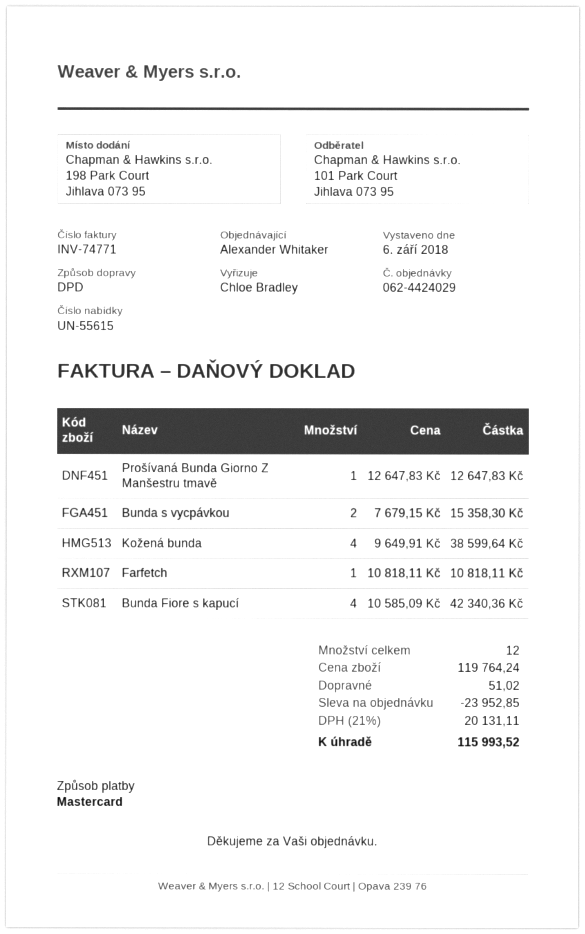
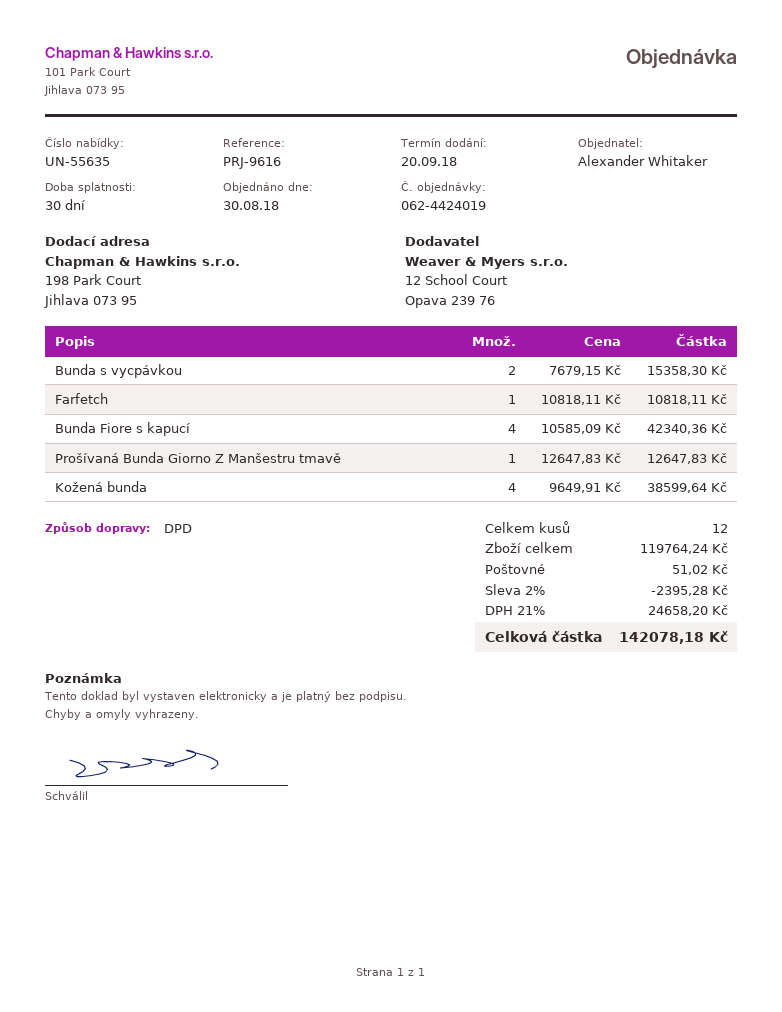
quote number: UN-55615 -> UN-55635
order number: 062-4424029 -> 062-4424019
discount: 23952.85 -> 2395.28
tax: 21% = 20131.11 -> 21% = 24658.20
total: 115993.52 -> 142078.18

